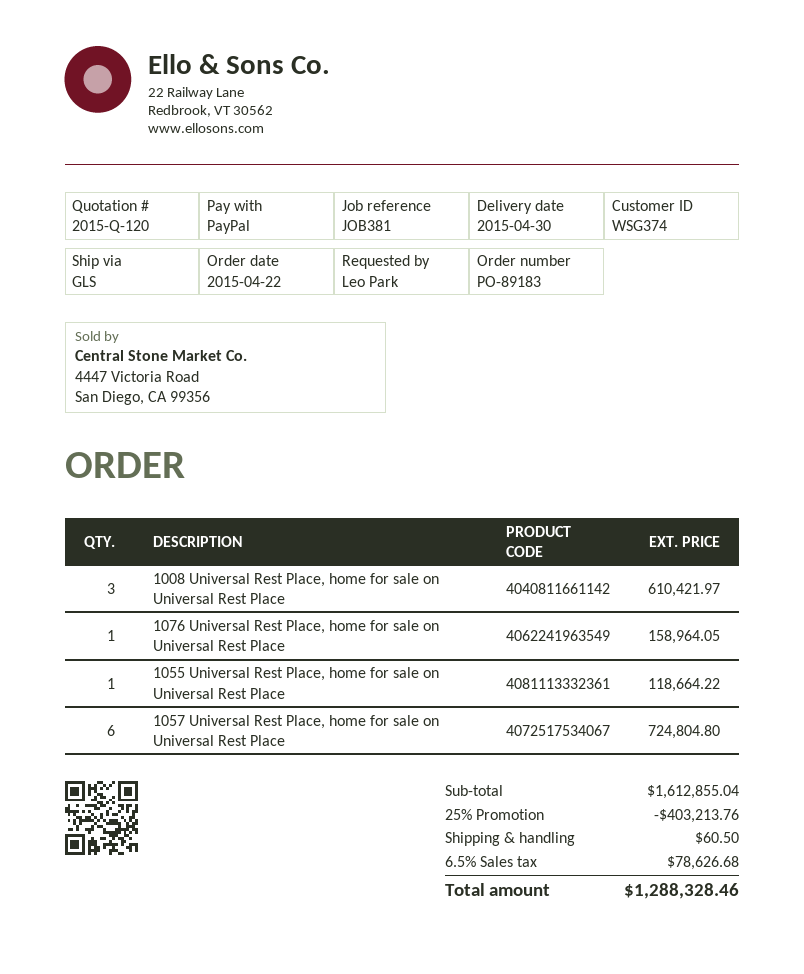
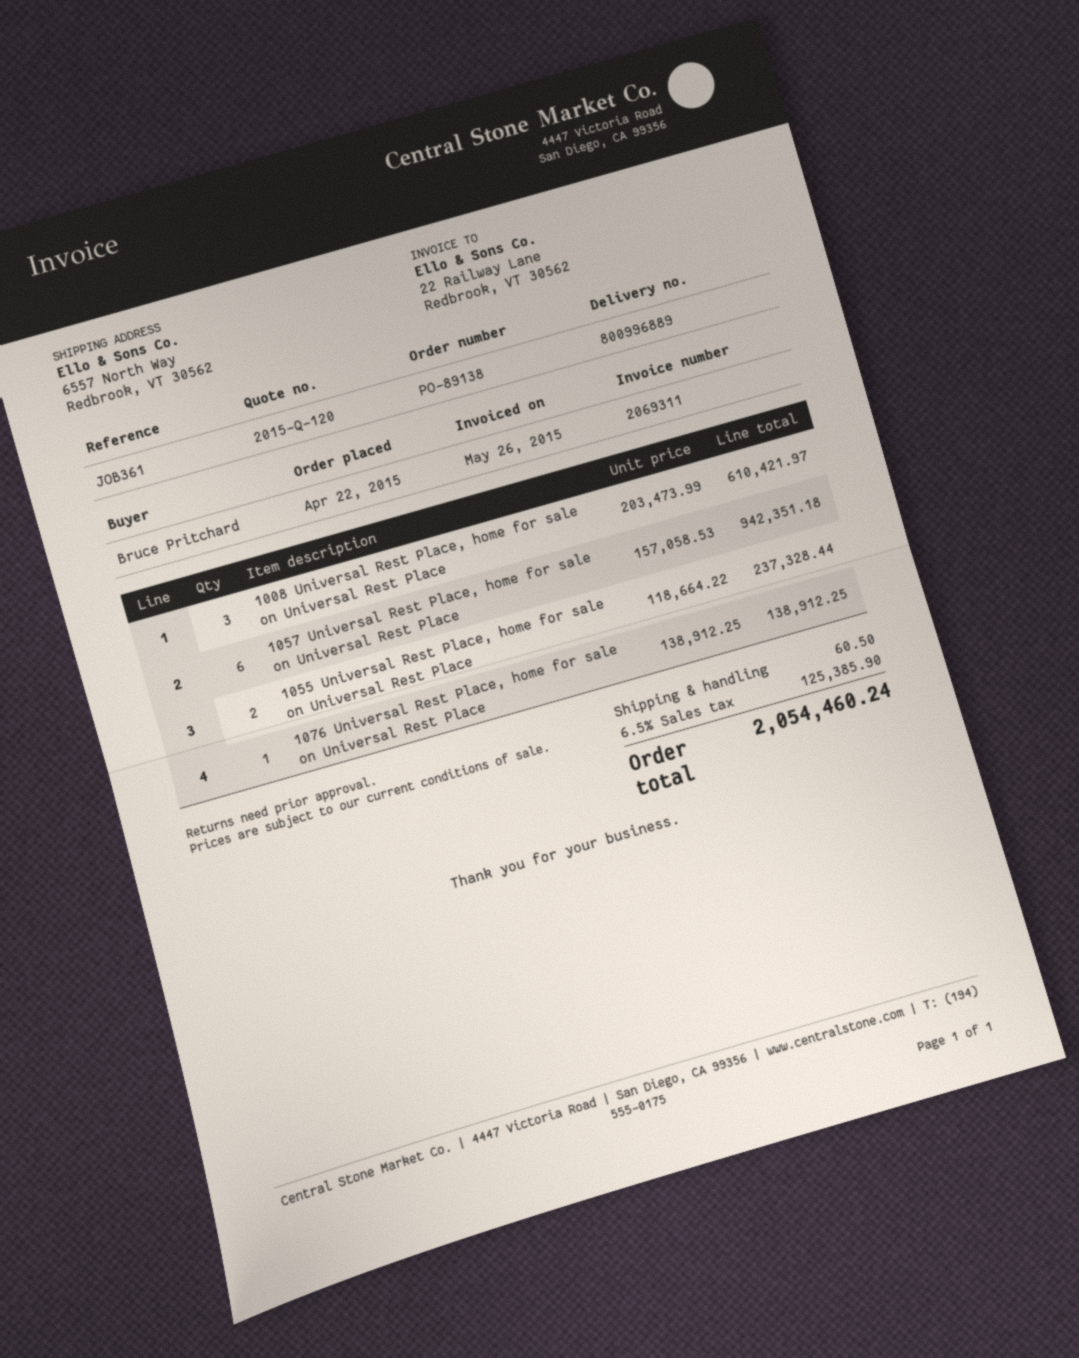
order number: PO-89183 -> PO-89138
reference: JOB381 -> JOB361
ordered by: Leo Park -> Bruce Pritchard
1076 Universal Rest Place, home for sale on Universal Rest Place: 1 for 158964.05 -> 1 for 138912.25
1055 Universal Rest Place, home for sale on Universal Rest Place: 1 for 118664.22 -> 2 for 237328.44
1057 Universal Rest Place, home for sale on Universal Rest Place: 6 for 724804.80 -> 6 for 942351.18
discount: 25% = 403213.76 -> none
tax: 6.5% = 78626.68 -> 6.5% = 125385.90
total: 1288328.46 -> 2054460.24

